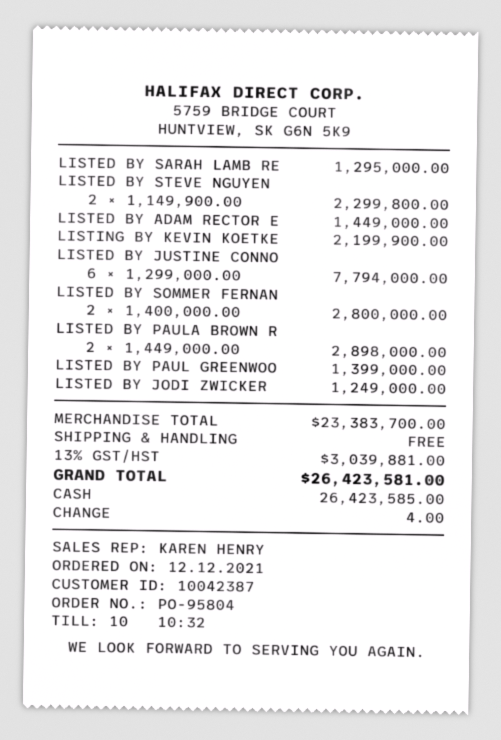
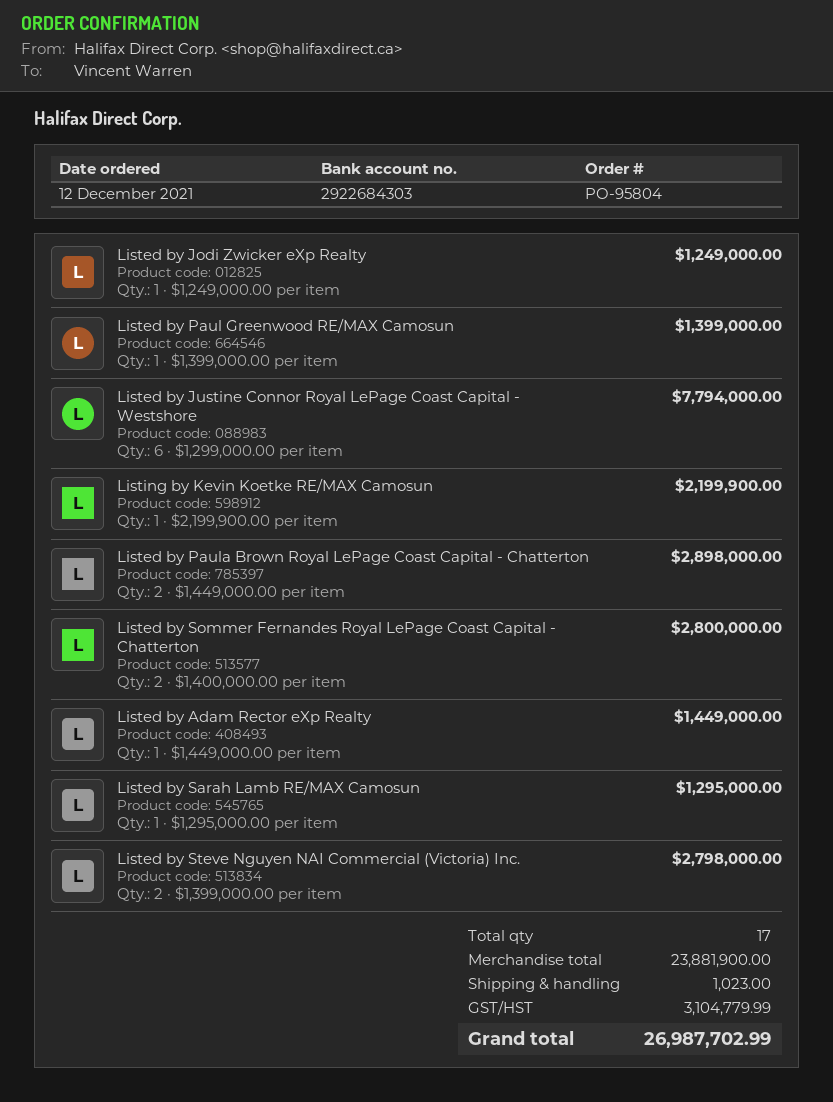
LISTED BY STEVE NGUYEN: 2 x 1149900.00 = 2299800.00 -> 2 x 1399000.00 = 2798000.00
subtotal: 23383700.00 -> 23881900.00
shipping: 0.00 -> 1023.00
tax: 3039881.00 -> 3104779.99
total: 26423581.00 -> 26987702.99

